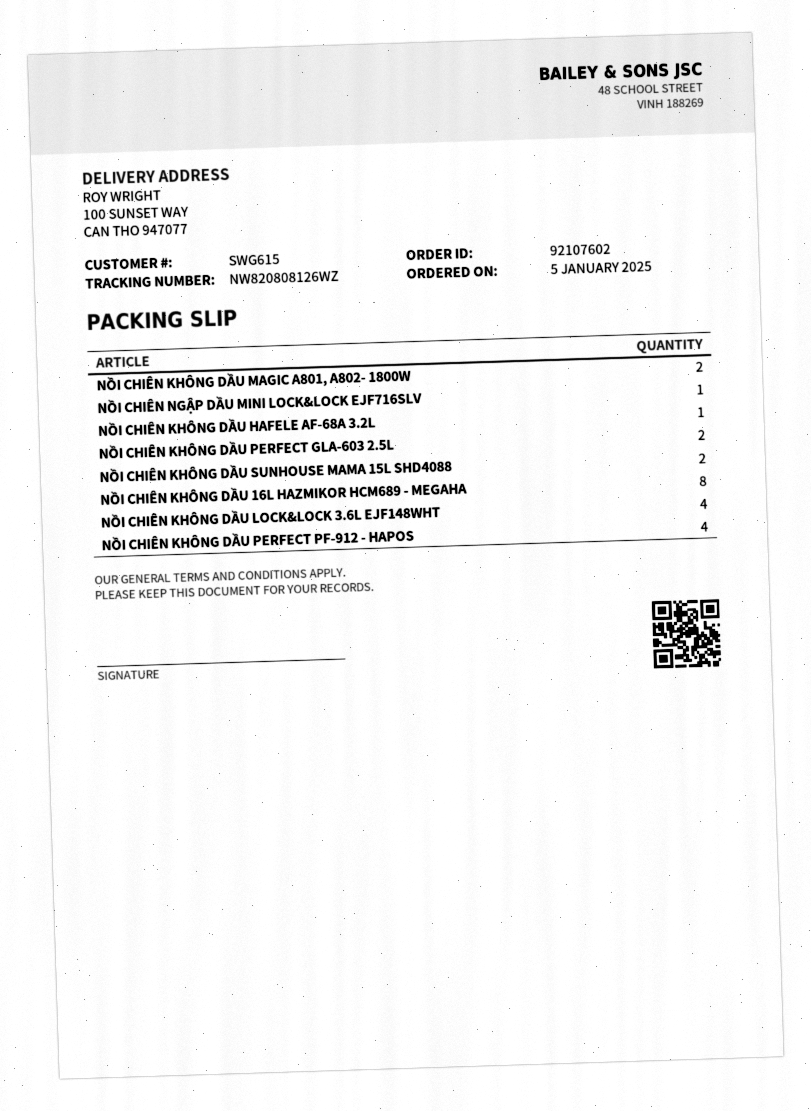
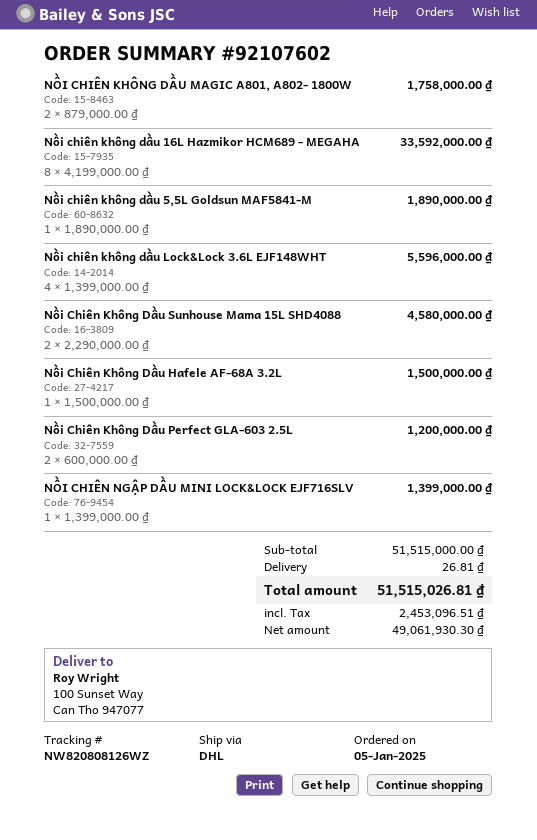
NỒI CHIÊN KHÔNG DẦU PERFECT PF-912 - HAPOS: 4 -> none
Nồi chiên không dầu 5,5L Goldsun MAF5841-M: none -> 1

